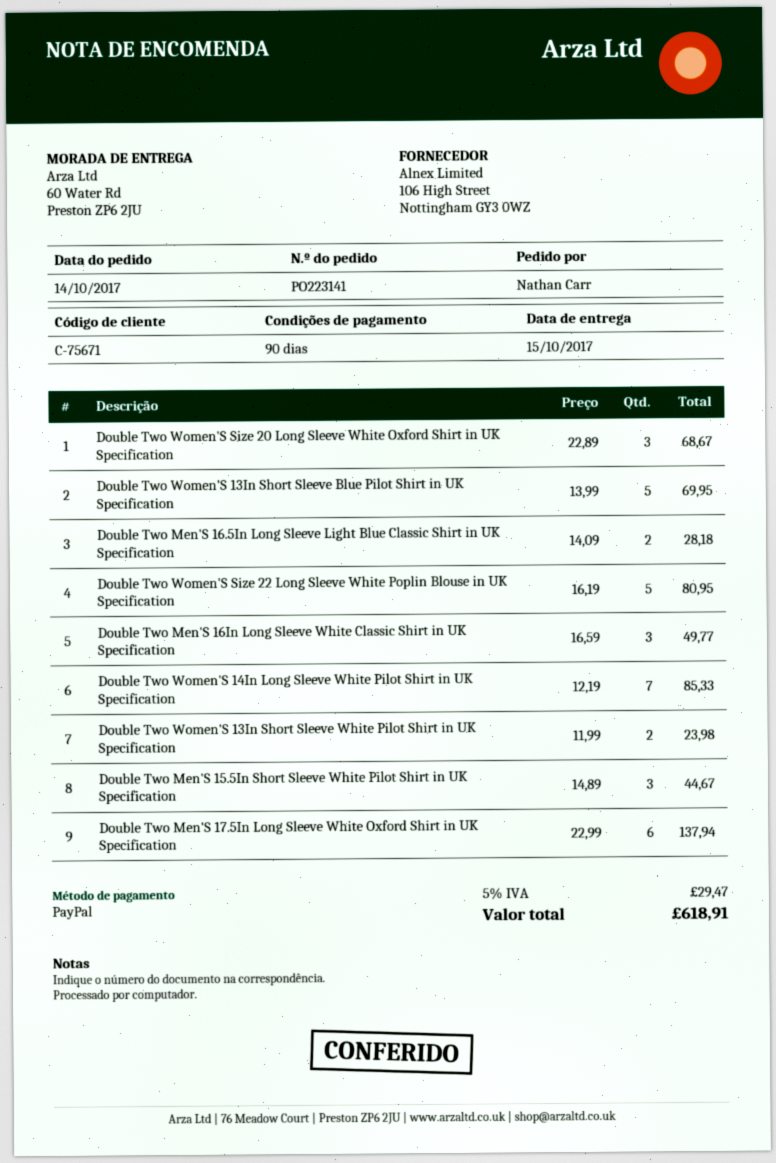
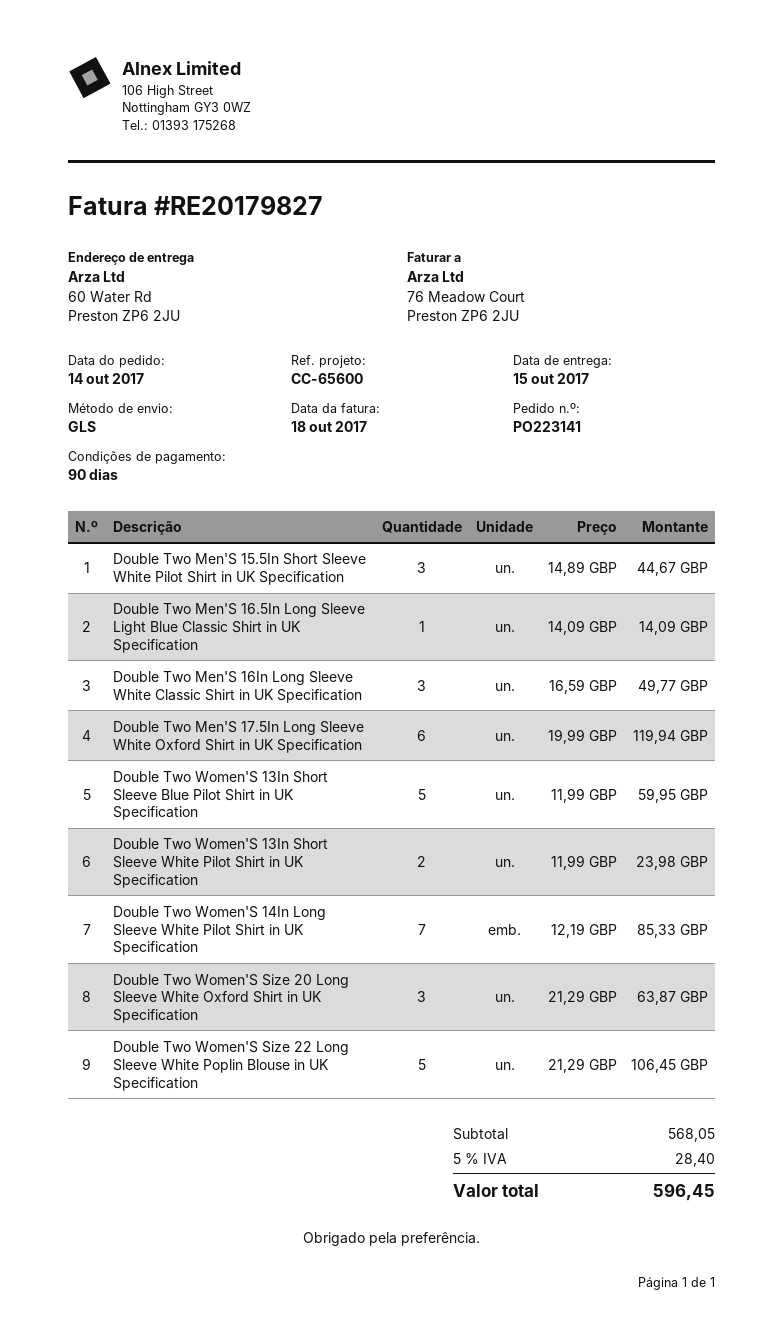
Double Two Women'S Size 20 Long Sleeve White Oxford Shirt in UK Specification: 3 x 22.89 = 68.67 -> 3 x 21.29 = 63.87
Double Two Women'S 13In Short Sleeve Blue Pilot Shirt in UK Specification: 5 x 13.99 = 69.95 -> 5 x 11.99 = 59.95
Double Two Men'S 16.5In Long Sleeve Light Blue Classic Shirt in UK Specification: 2 x 14.09 = 28.18 -> 1 x 14.09 = 14.09
Double Two Women'S Size 22 Long Sleeve White Poplin Blouse in UK Specification: 5 x 16.19 = 80.95 -> 5 x 21.29 = 106.45
Double Two Men'S 17.5In Long Sleeve White Oxford Shirt in UK Specification: 6 x 22.99 = 137.94 -> 6 x 19.99 = 119.94
tax: 5% = 29.47 -> 5% = 28.40
total: 618.91 -> 596.45

